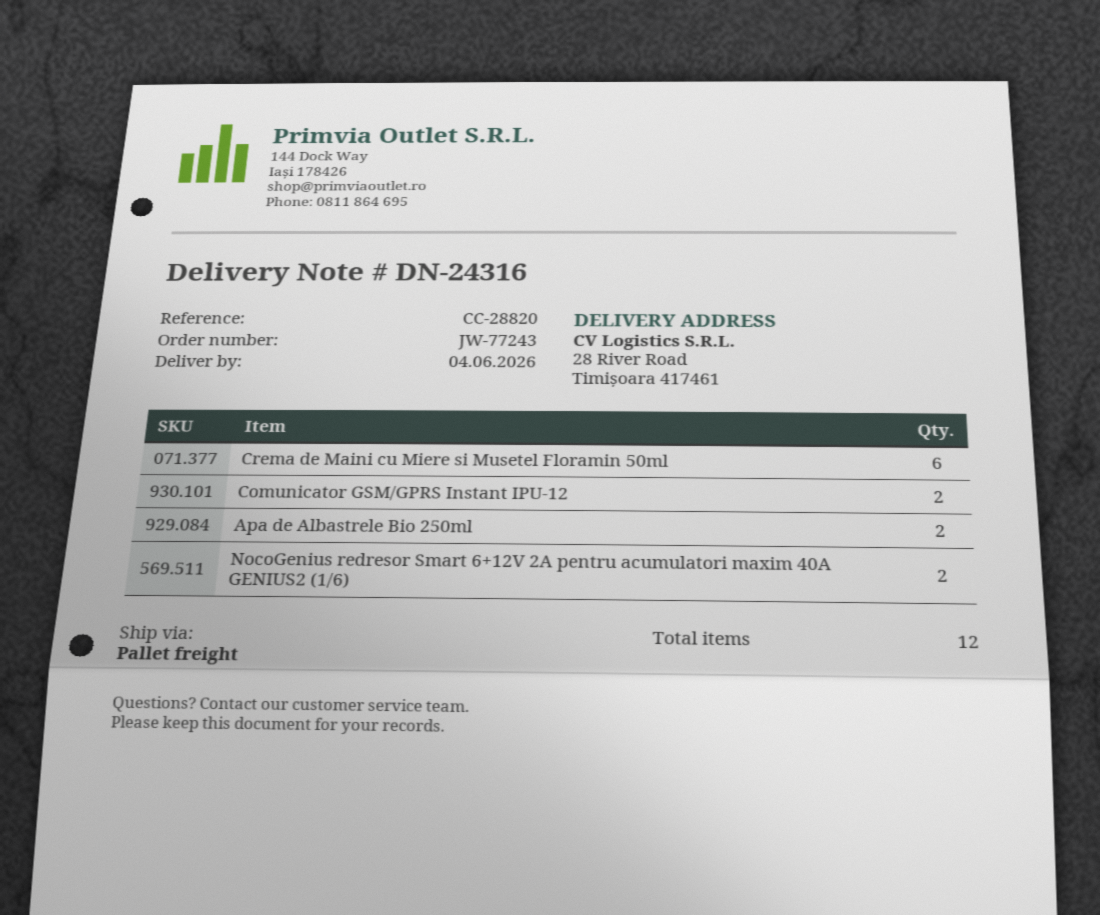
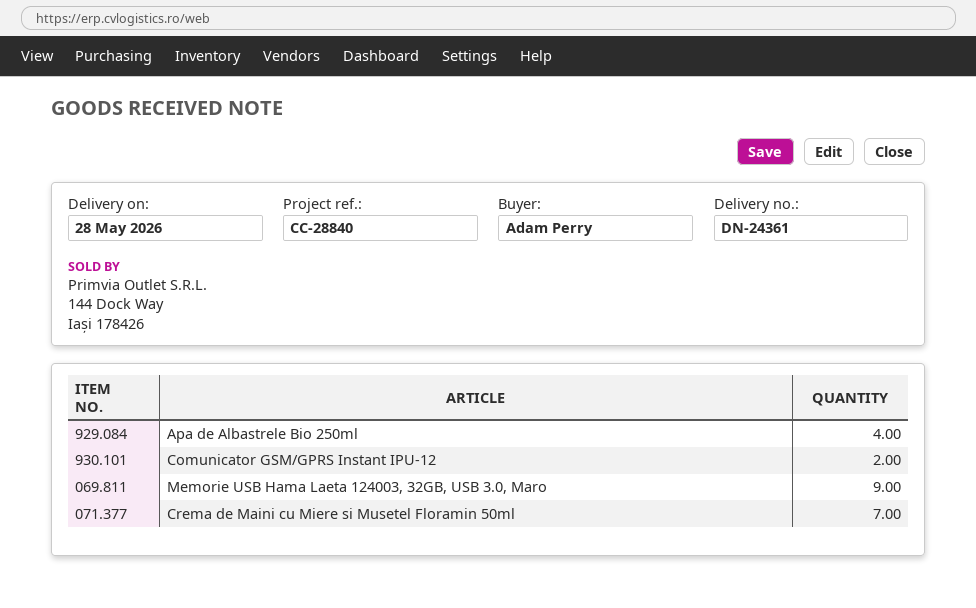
delivery note number: DN-24316 -> DN-24361
delivery date: 2026-06-04 -> 2026-05-28
reference: CC-28820 -> CC-28840
Crema de Maini cu Miere si Musetel Floramin 50ml: 6 -> 7
Apa de Albastrele Bio 250ml: 2 -> 4
NocoGenius redresor Smart 6+12V 2A pentru acumulatori maxim 40A GENIUS2 (1/6): 2 -> none
Memorie USB Hama Laeta 124003, 32GB, USB 3.0, Maro: none -> 9

